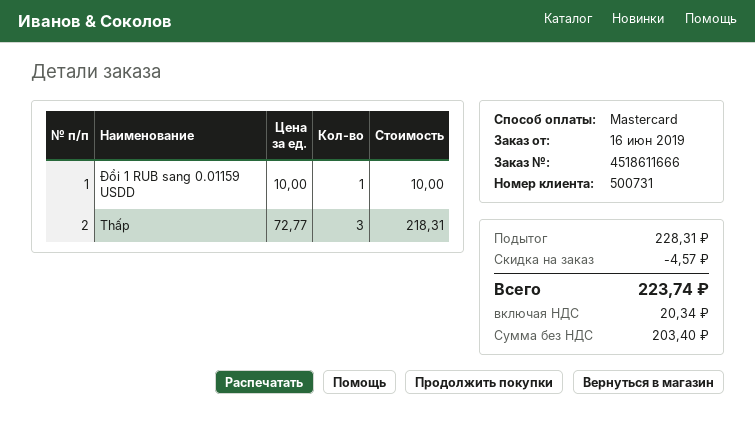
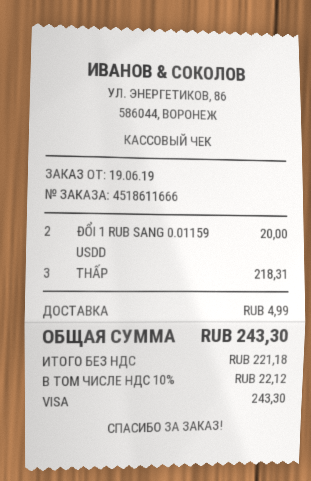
order date: 2019-06-16 -> 2019-06-19
payment method: Mastercard -> Visa
Đổi 1 RUB sang 0.01159 USDD: 1 for 10.00 -> 2 for 20.00
discount: 4.57 -> none
shipping: none -> 4.99
net: 203.40 -> 221.18
tax: 20.34 -> 22.12
total: 223.74 -> 243.30

